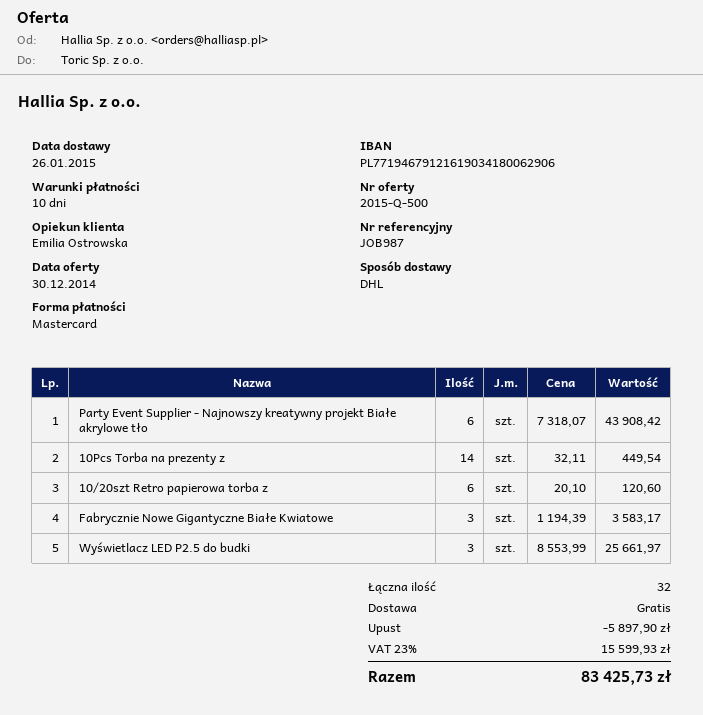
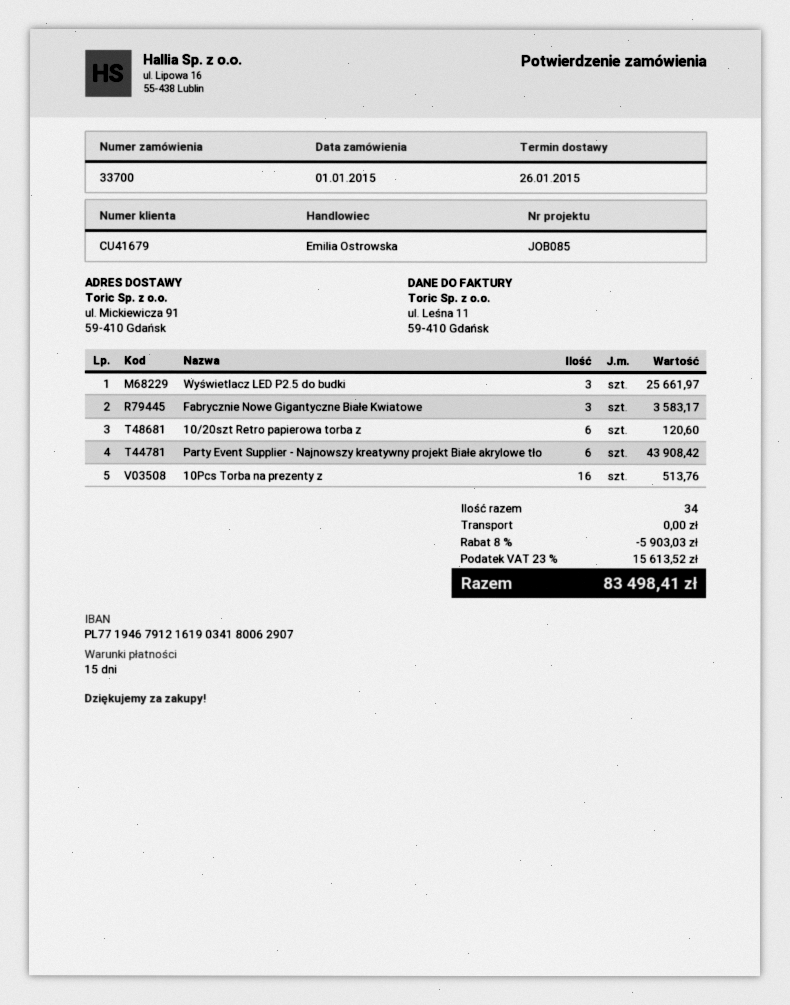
payment terms: 10 days -> 15 days
reference: JOB987 -> JOB085
bank account: PL77194679121619034180062906 -> PL77194679121619034180062907
10Pcs Torba na prezenty z: 14 for 449.54 -> 16 for 513.76
total quantity: 32 -> 34
discount: 5897.90 -> 5903.03
tax: 23% = 15599.93 -> 23% = 15613.52
total: 83425.73 -> 83498.41

